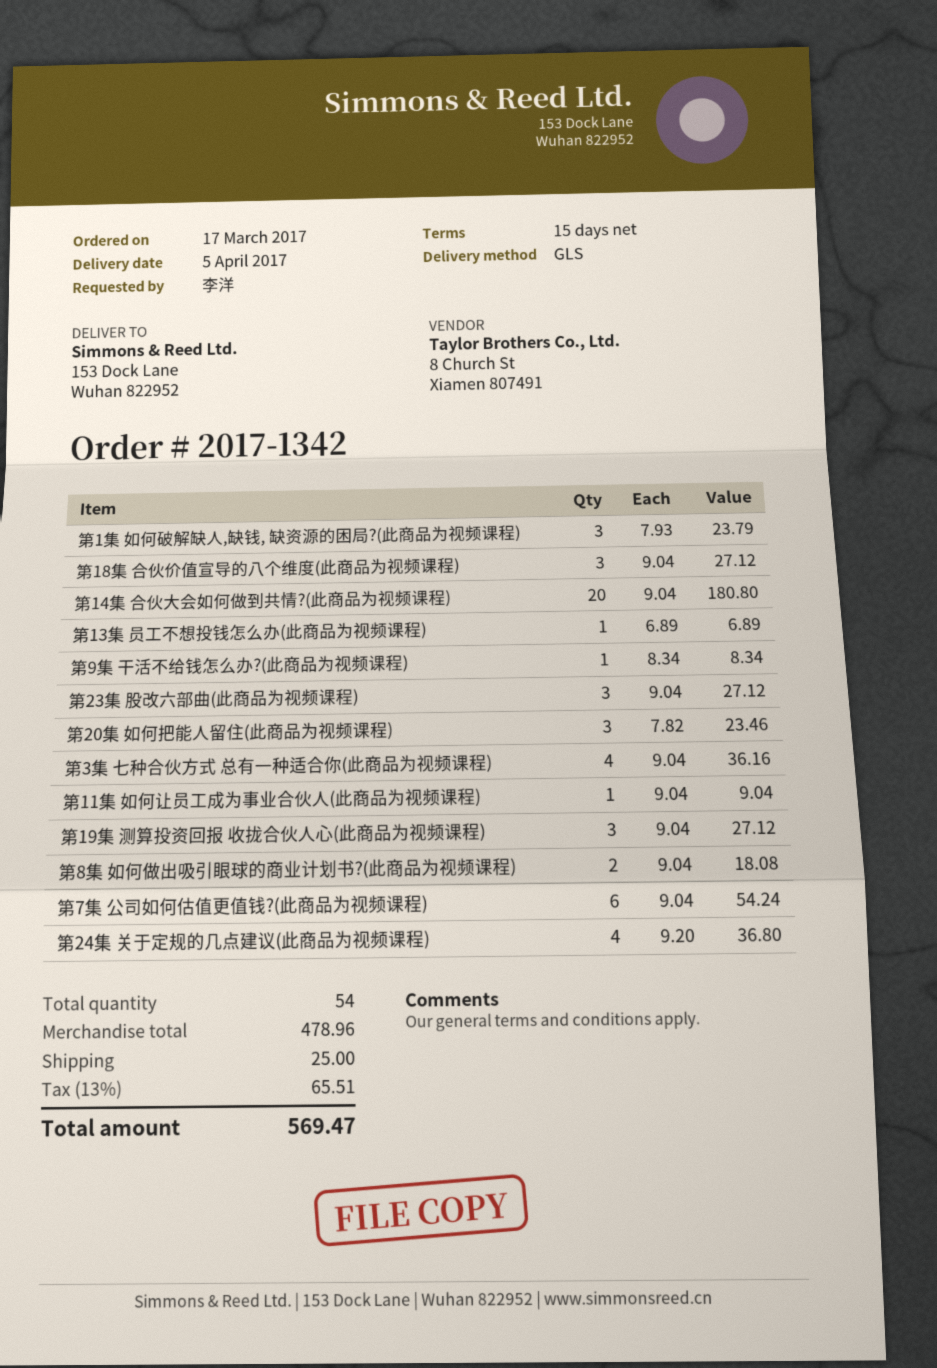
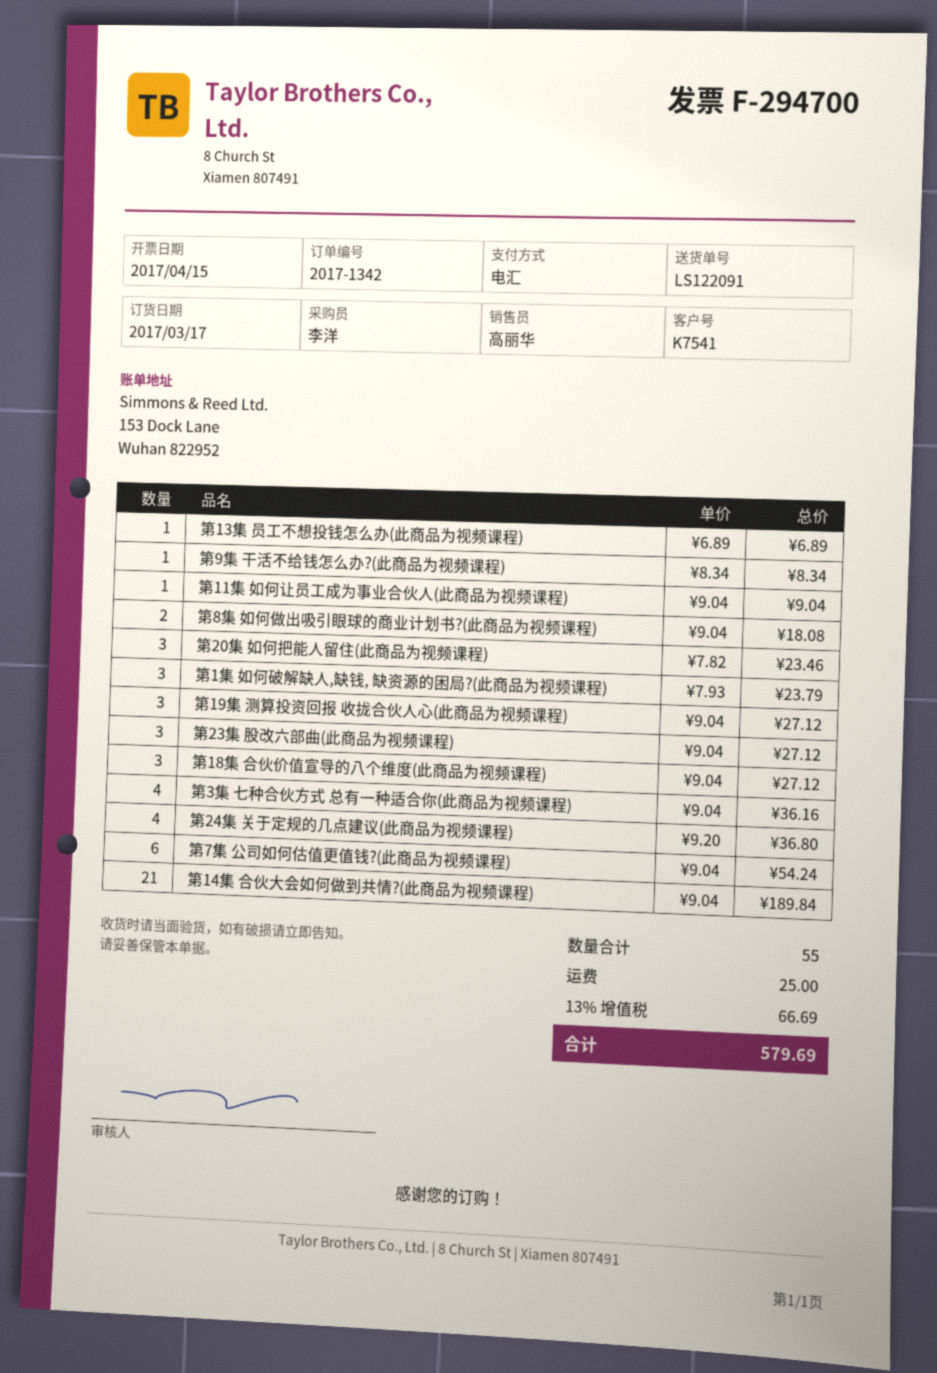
第14集 合伙大会如何做到共情?(此商品为视频课程): 20 x 9.04 = 180.80 -> 21 x 9.04 = 189.84
total quantity: 54 -> 55
tax: 13% = 65.51 -> 13% = 66.69
total: 569.47 -> 579.69

